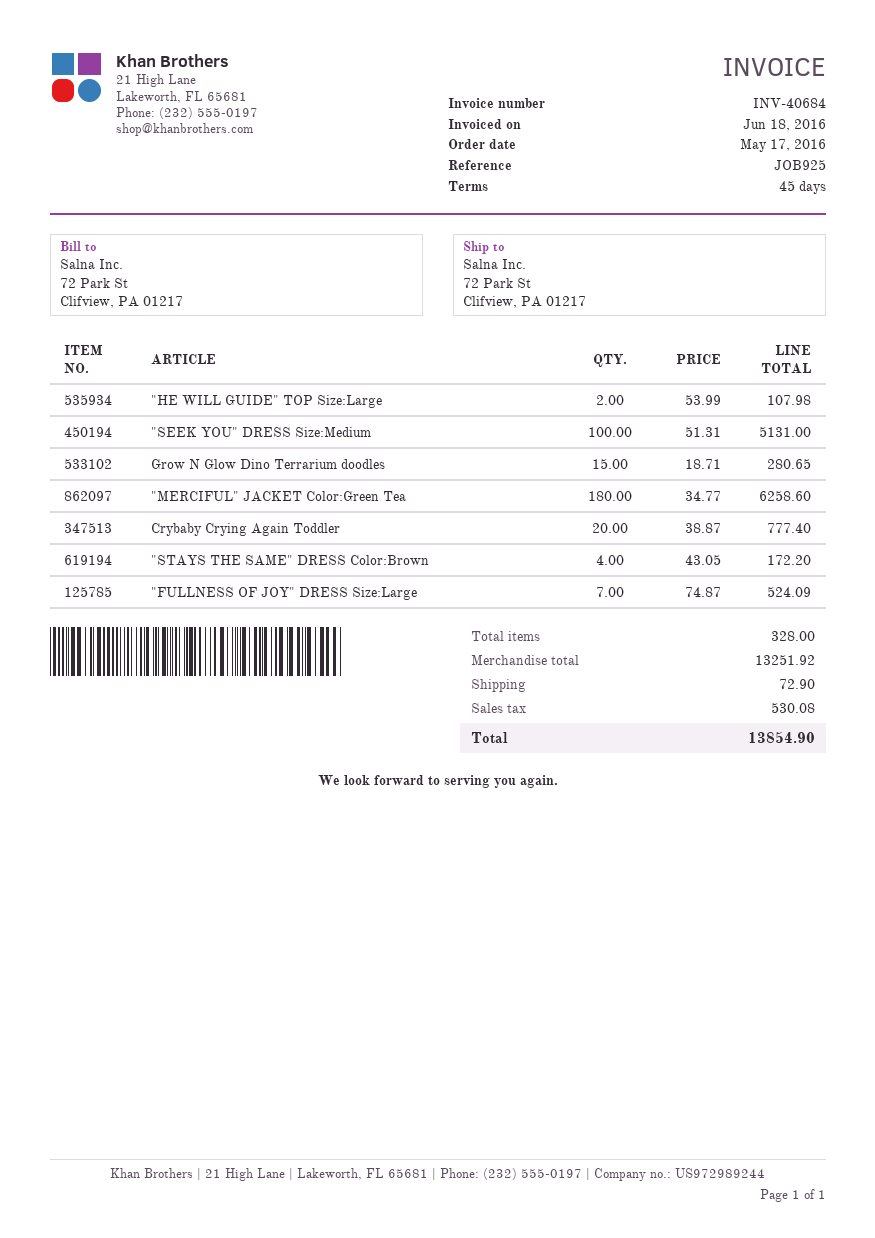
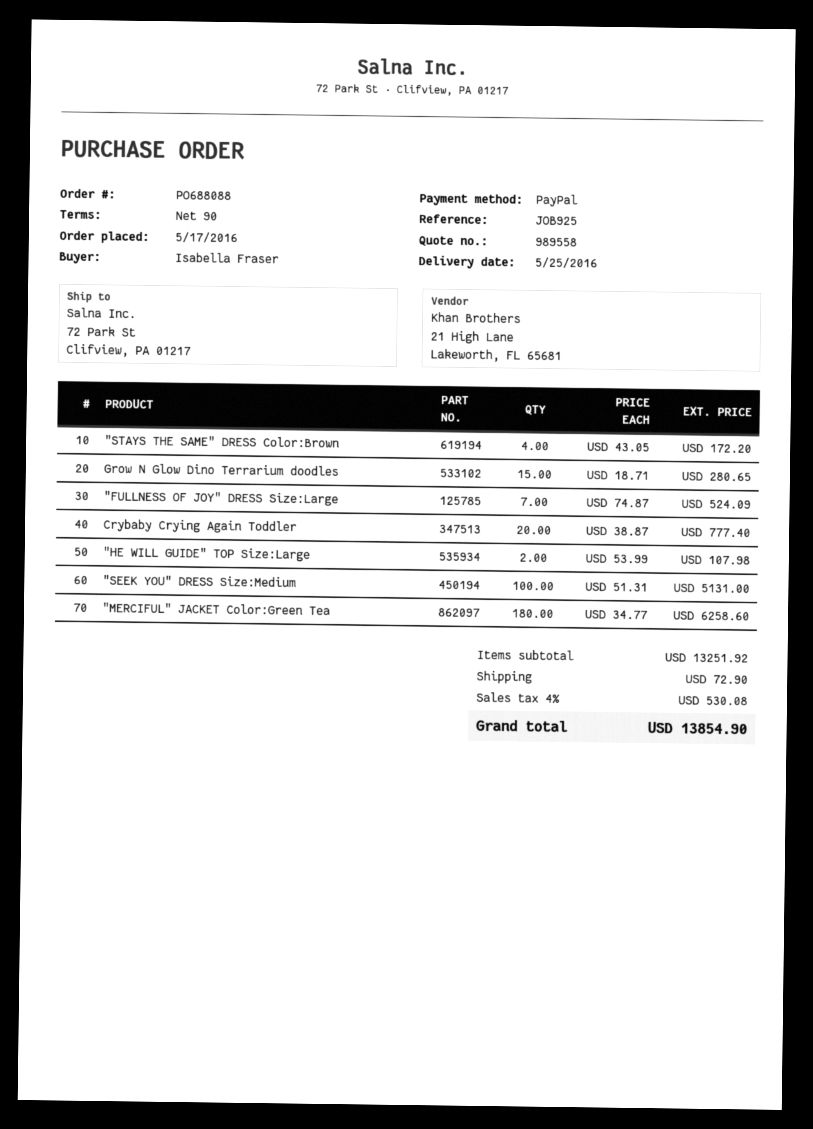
payment terms: 45 days -> 90 days

